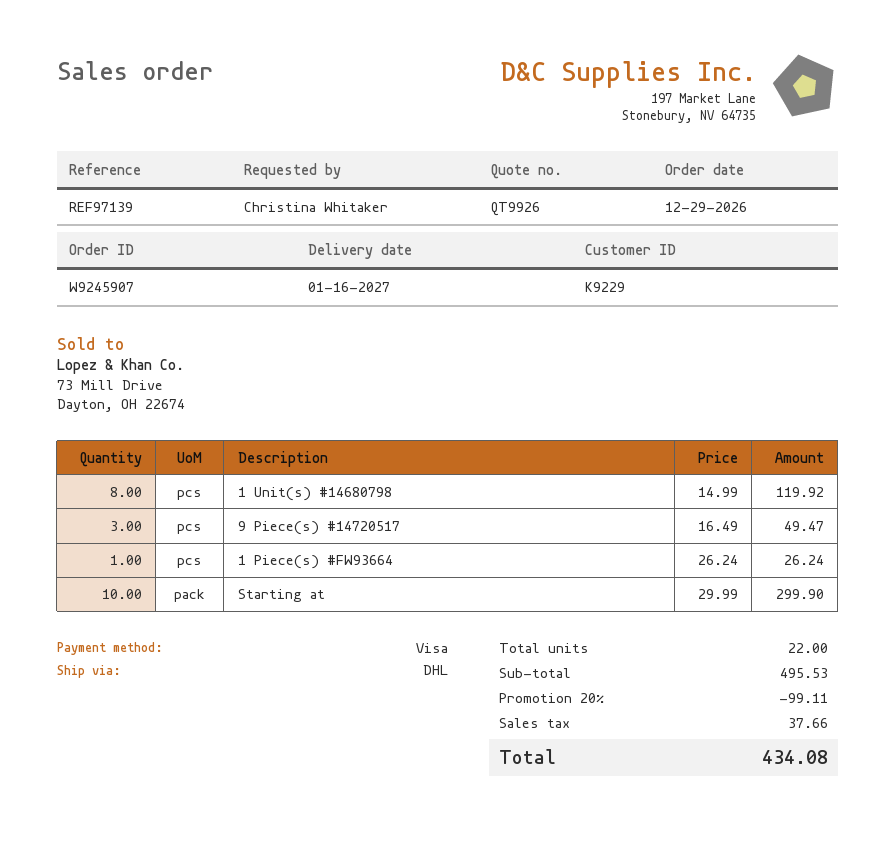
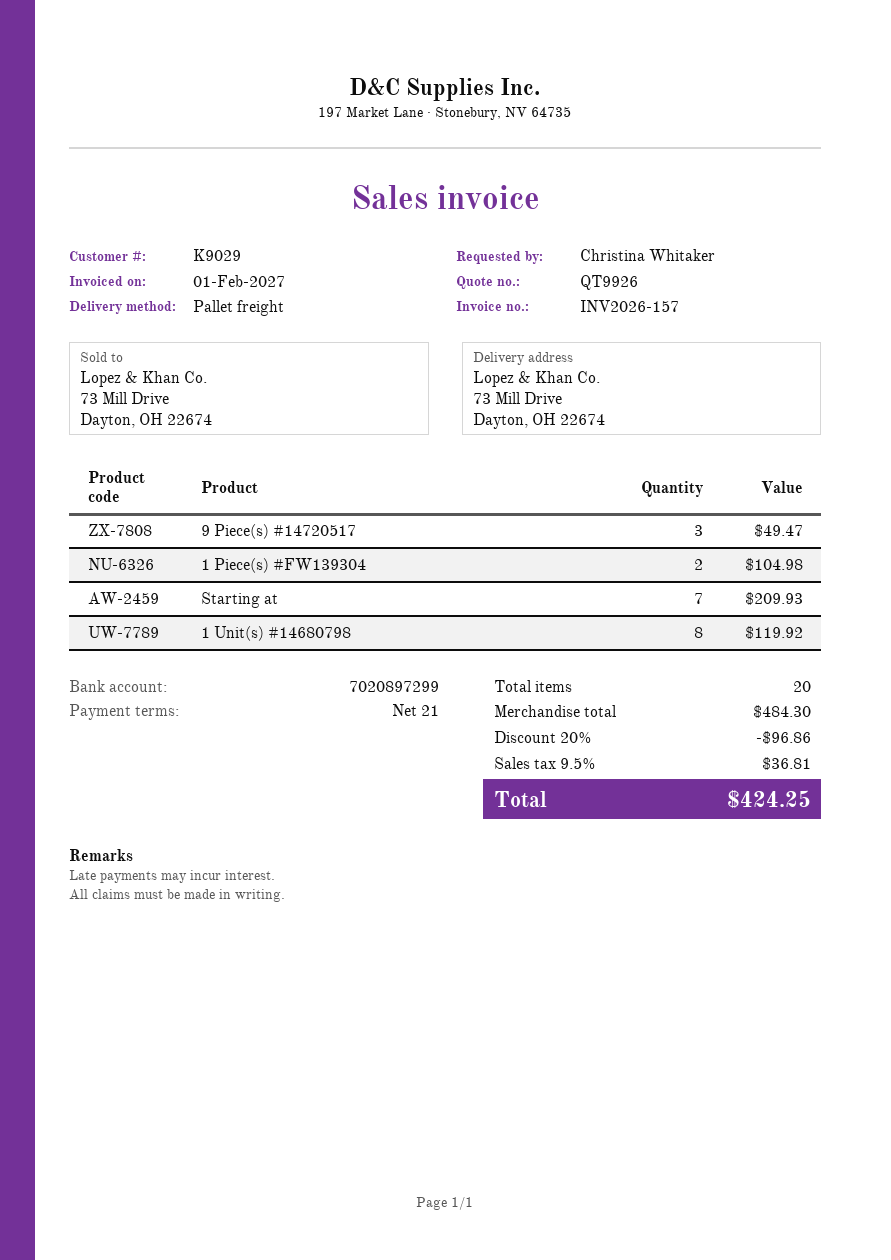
customer number: K9229 -> K9029
shipping method: DHL -> pallet freight
1 Piece(s) #FW93664: 1 for 26.24 -> none
Starting at: 10 for 299.90 -> 7 for 209.93
1 Piece(s) #FW139304: none -> 2 for 104.98
total quantity: 22 -> 20
subtotal: 495.53 -> 484.30
discount: 20% = 99.11 -> 20% = 96.86
tax: 37.66 -> 36.81
total: 434.08 -> 424.25

